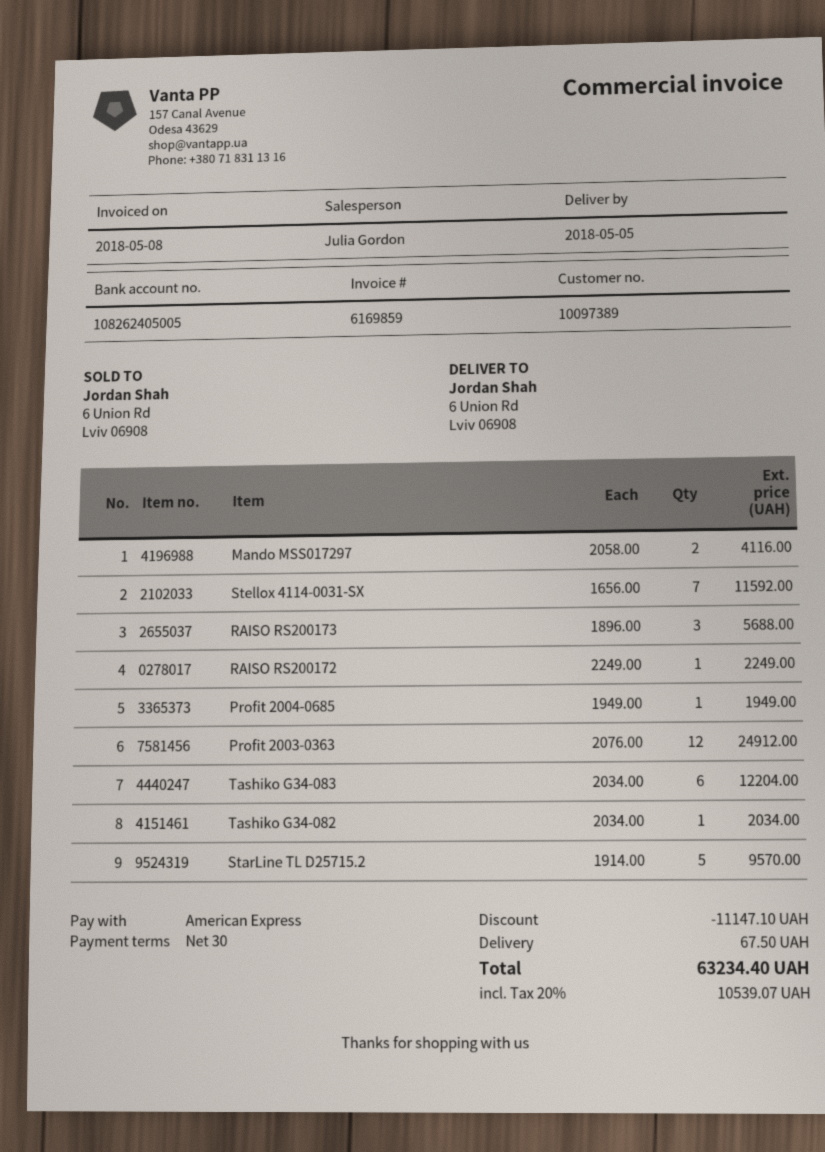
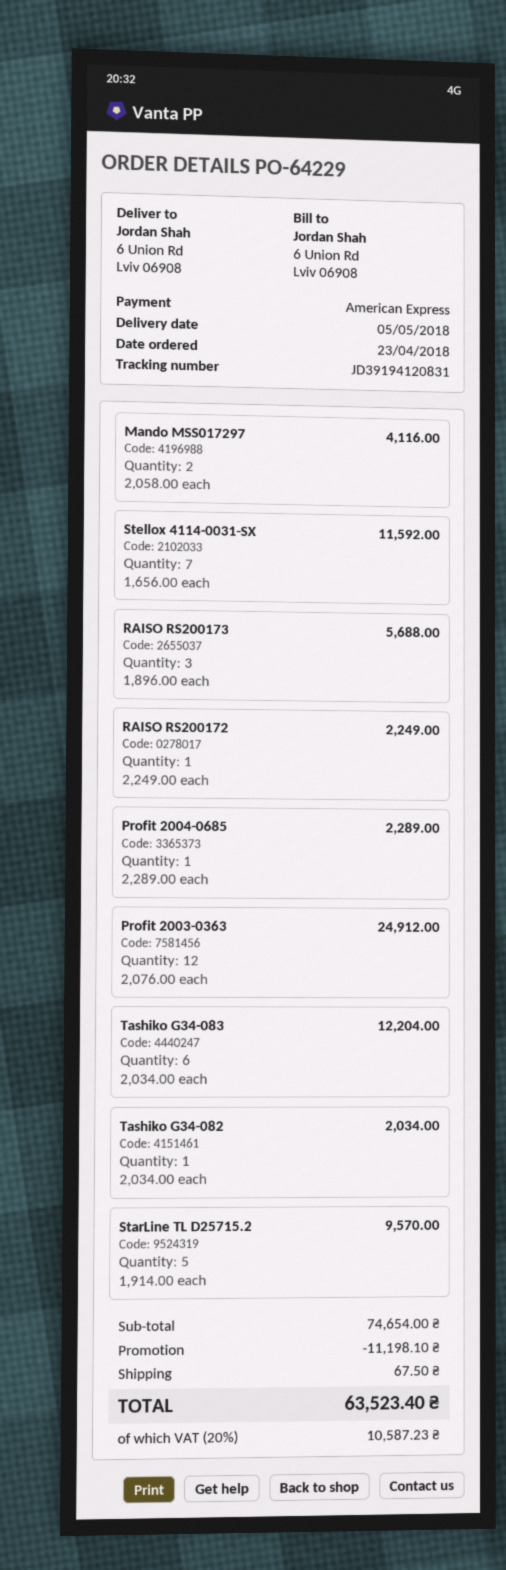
Profit 2004-0685: 1 x 1949.00 = 1949.00 -> 1 x 2289.00 = 2289.00
discount: 11147.10 -> 11198.10
tax: 20% = 10539.07 -> 20% = 10587.23
total: 63234.40 -> 63523.40

